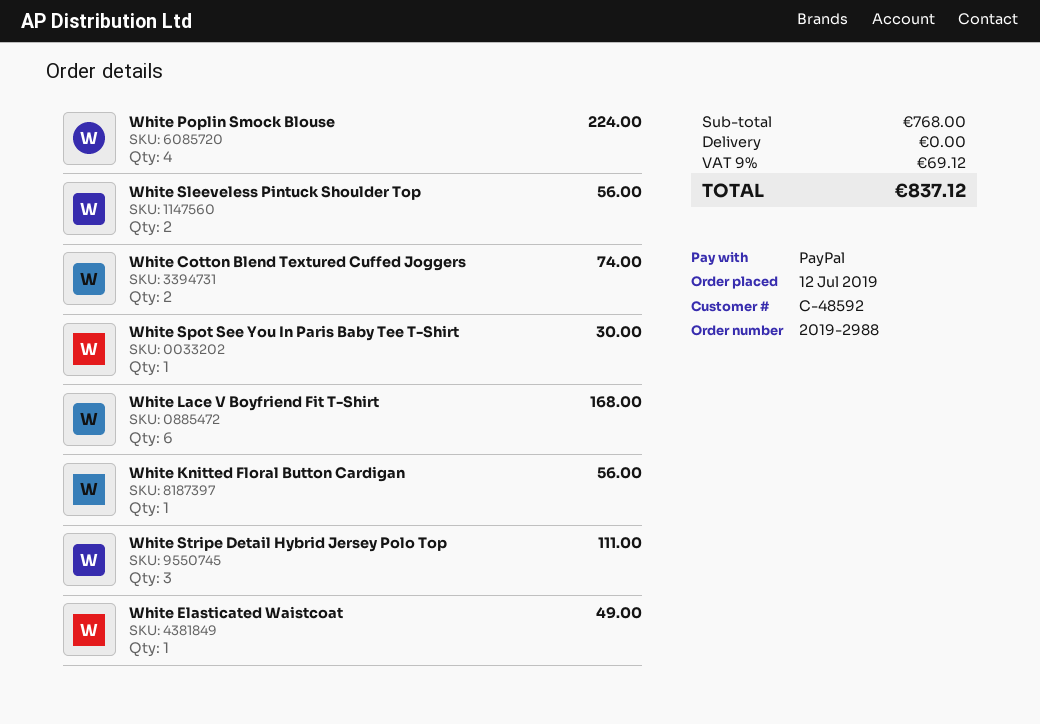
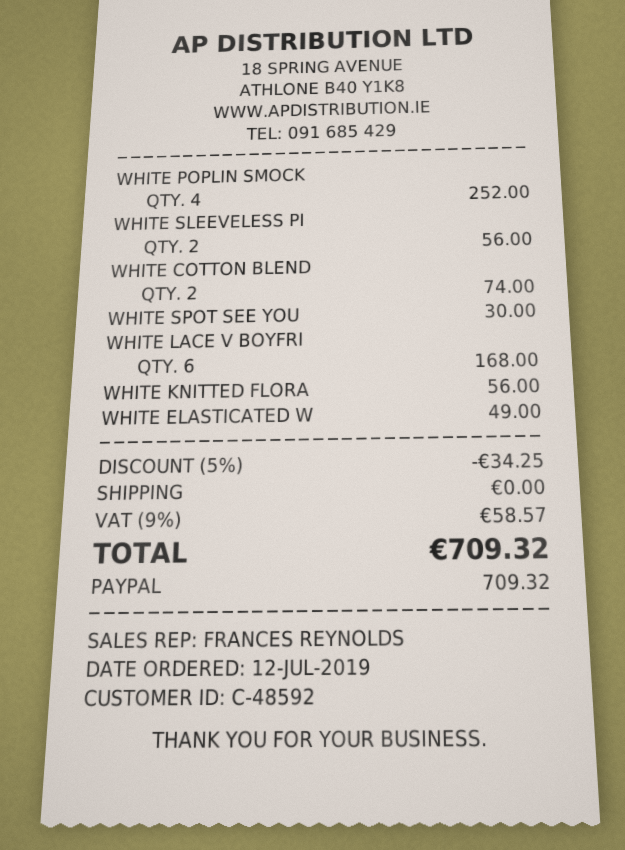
White Poplin Smock Blouse: 4 for 224.00 -> 4 for 252.00
White Stripe Detail Hybrid Jersey Polo Top: 3 for 111.00 -> none
discount: none -> 5% = 34.25
tax: 9% = 69.12 -> 9% = 58.57
total: 837.12 -> 709.32

